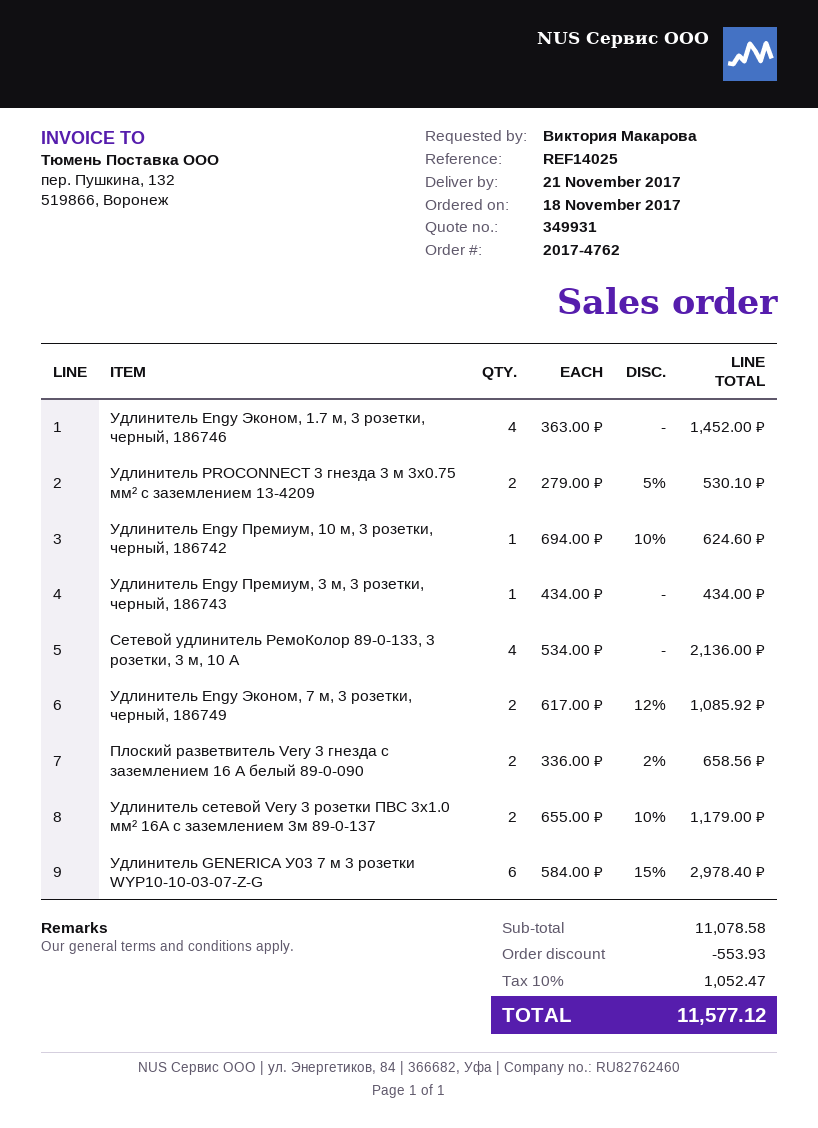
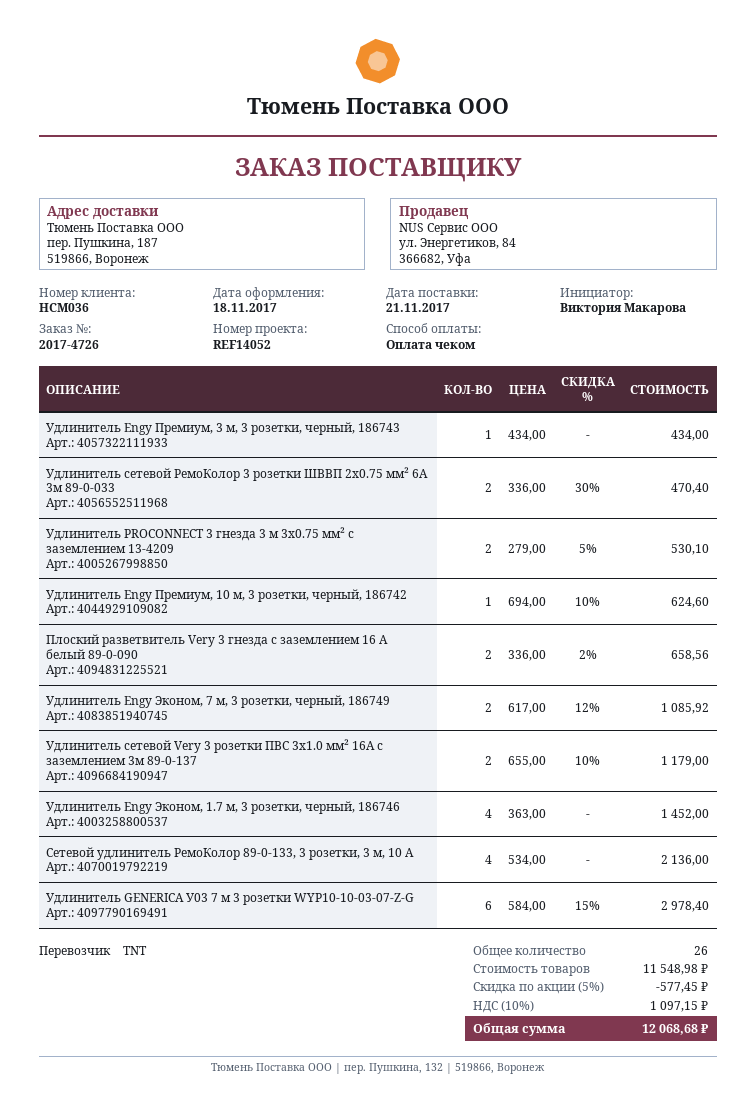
order number: 2017-4762 -> 2017-4726
reference: REF14025 -> REF14052
Удлинитель сетевой РемоКолор 3 розетки ШВВП 2х0.75 мм² 6А 3м 89-0-033: none -> 2 x 336.00 - 30% = 470.40
subtotal: 11078.58 -> 11548.98
discount: 553.93 -> 577.45
tax: 10% = 1052.47 -> 10% = 1097.15
total: 11577.12 -> 12068.68

